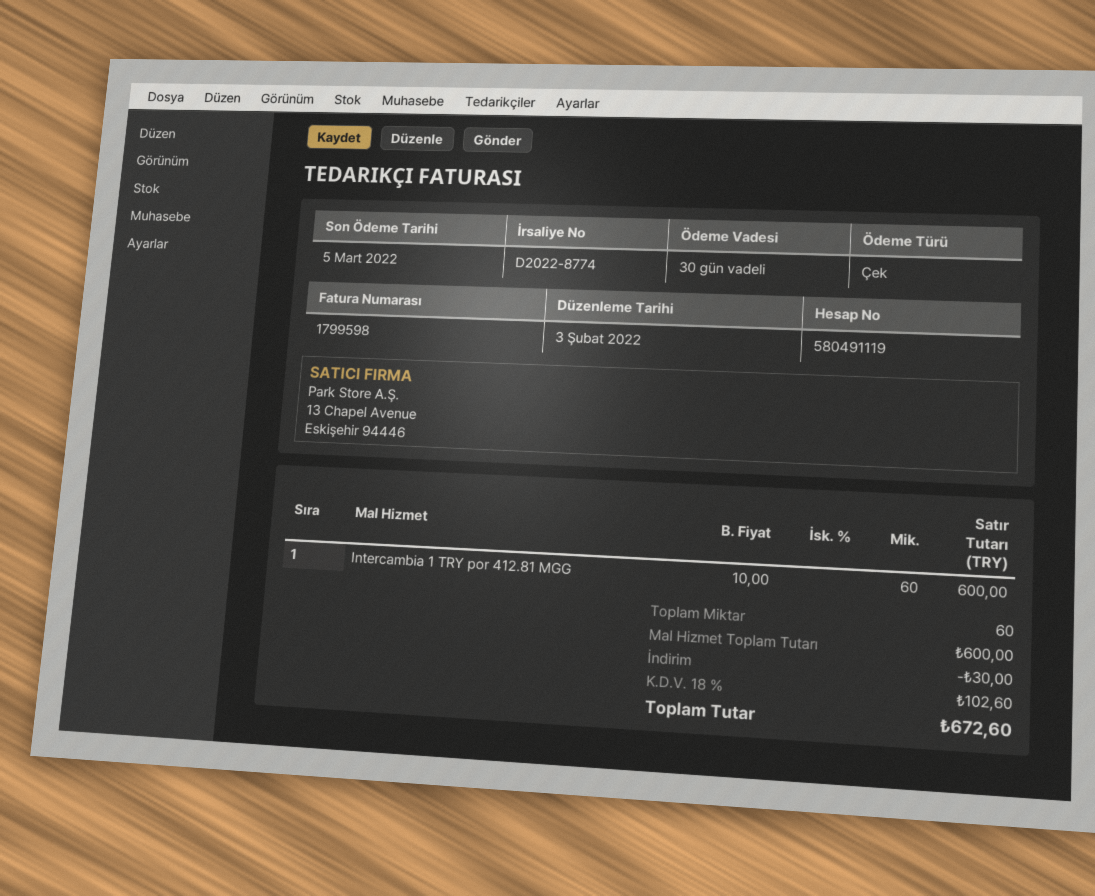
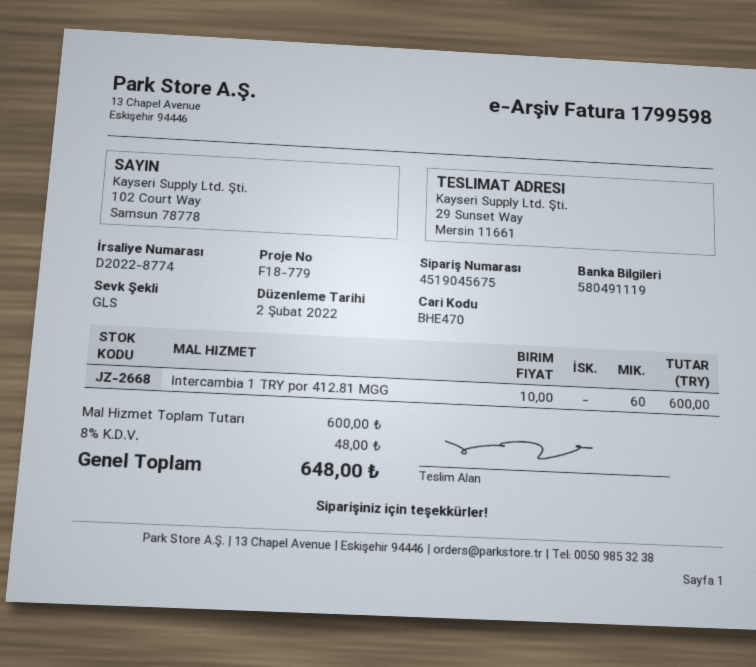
invoice date: 2022-02-03 -> 2022-02-02
discount: 30.00 -> none
tax: 18% = 102.60 -> 8% = 48.00
total: 672.60 -> 648.00

